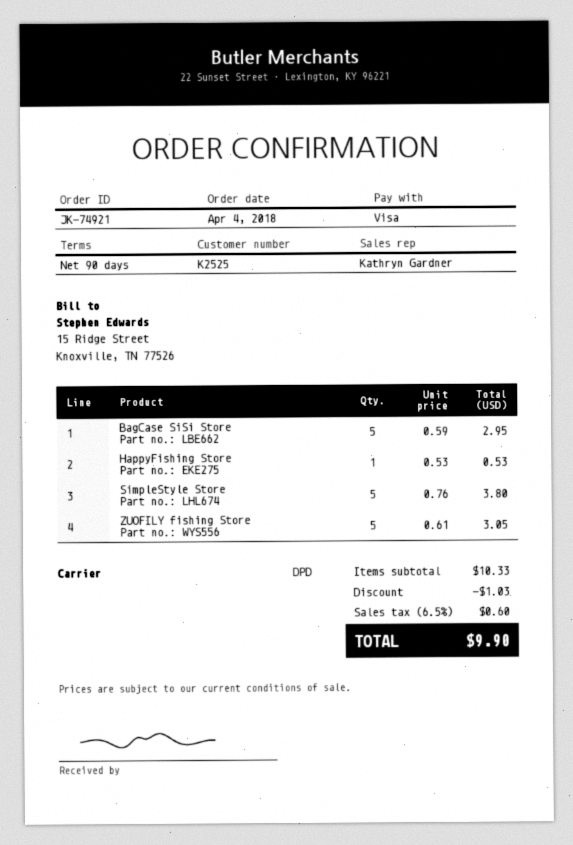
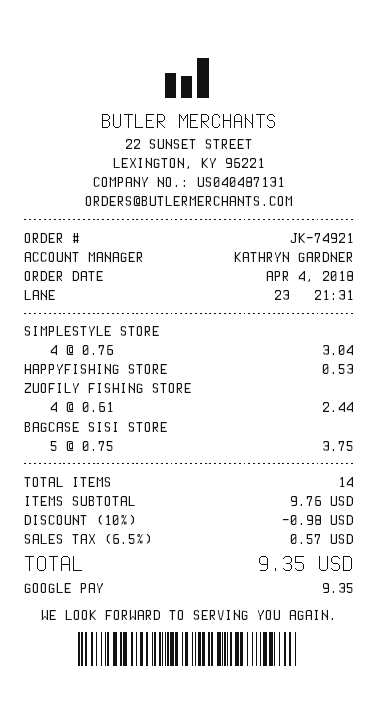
payment method: Visa -> Google Pay
BagCase SiSi Store: 5 x 0.59 = 2.95 -> 5 x 0.75 = 3.75
SimpleStyle Store: 5 x 0.76 = 3.80 -> 4 x 0.76 = 3.04
ZUOFILY fishing Store: 5 x 0.61 = 3.05 -> 4 x 0.61 = 2.44
subtotal: 10.33 -> 9.76
discount: 1.03 -> 0.98
tax: 6.5% = 0.60 -> 6.5% = 0.57
total: 9.90 -> 9.35

